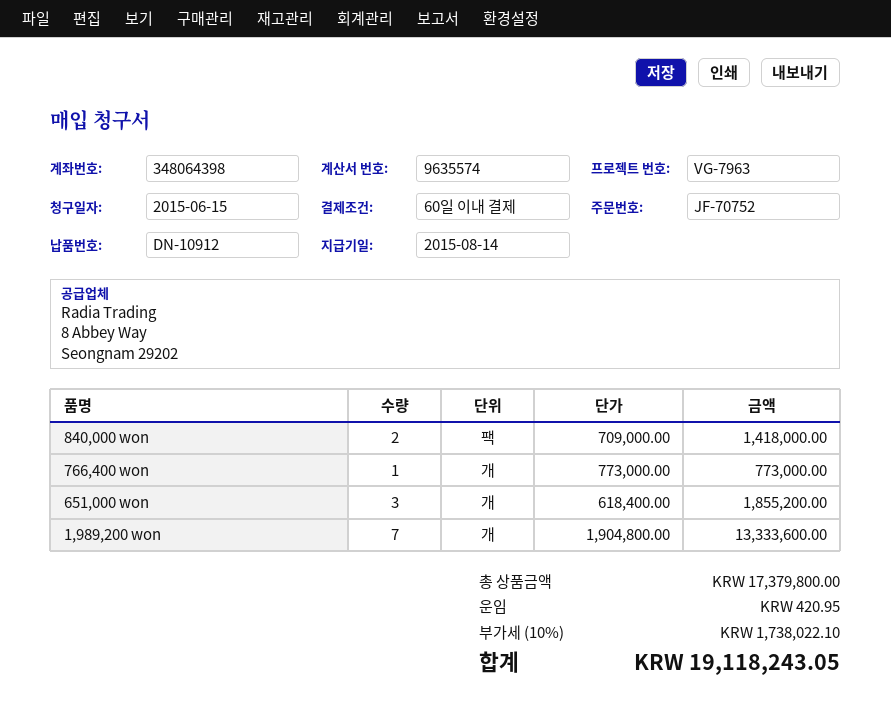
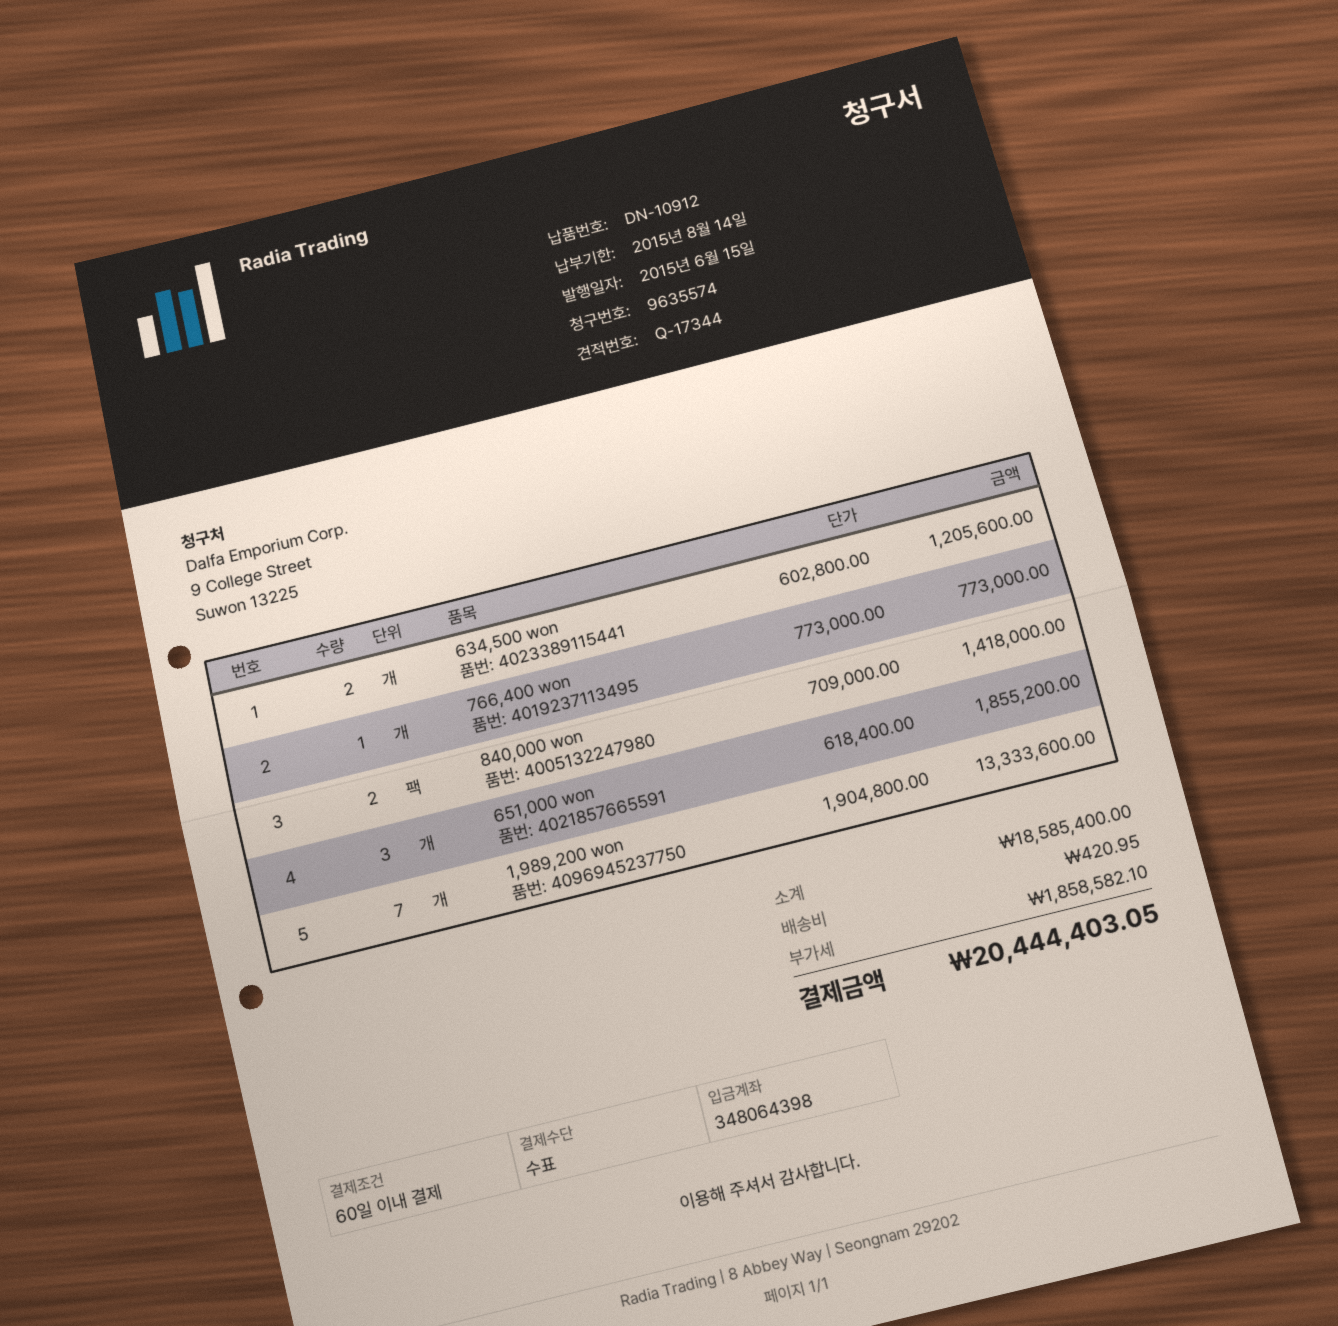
634,500 won: none -> 2 x 602800.00 = 1205600.00
subtotal: 17379800.00 -> 18585400.00
tax: 1738022.10 -> 1858582.10
total: 19118243.05 -> 20444403.05

